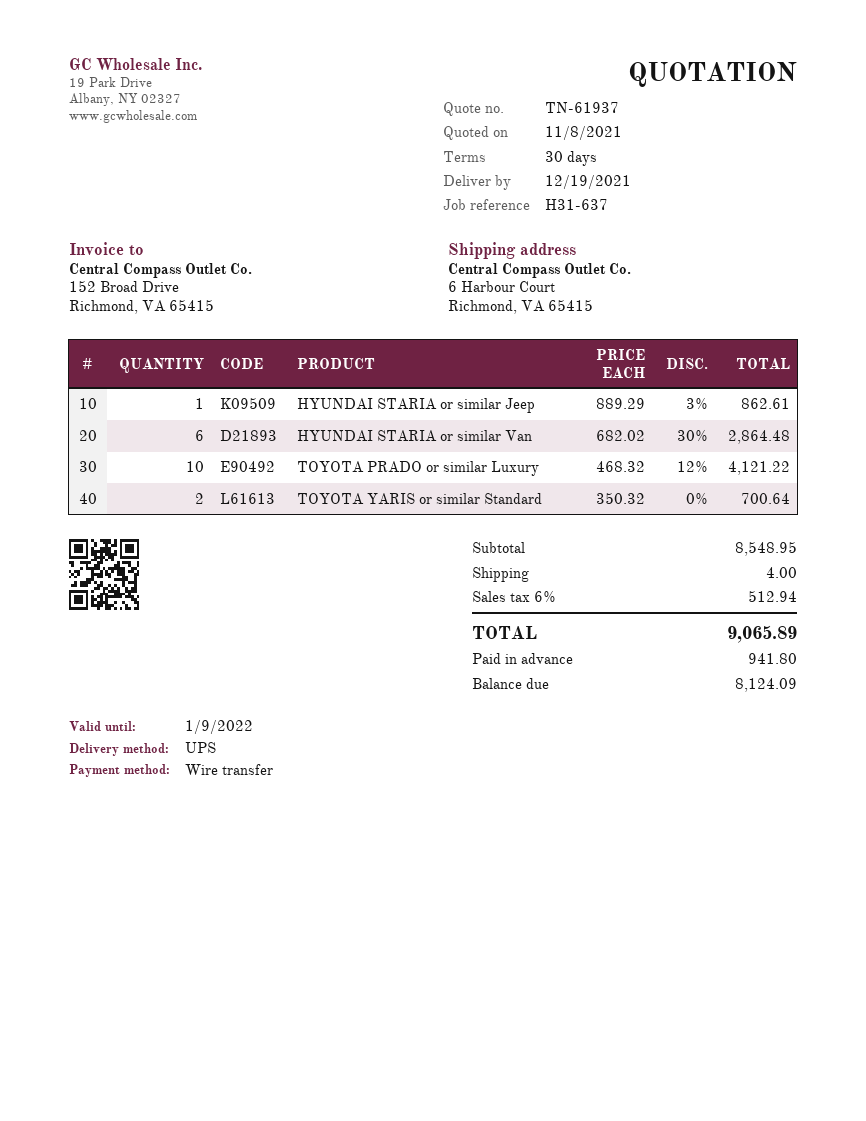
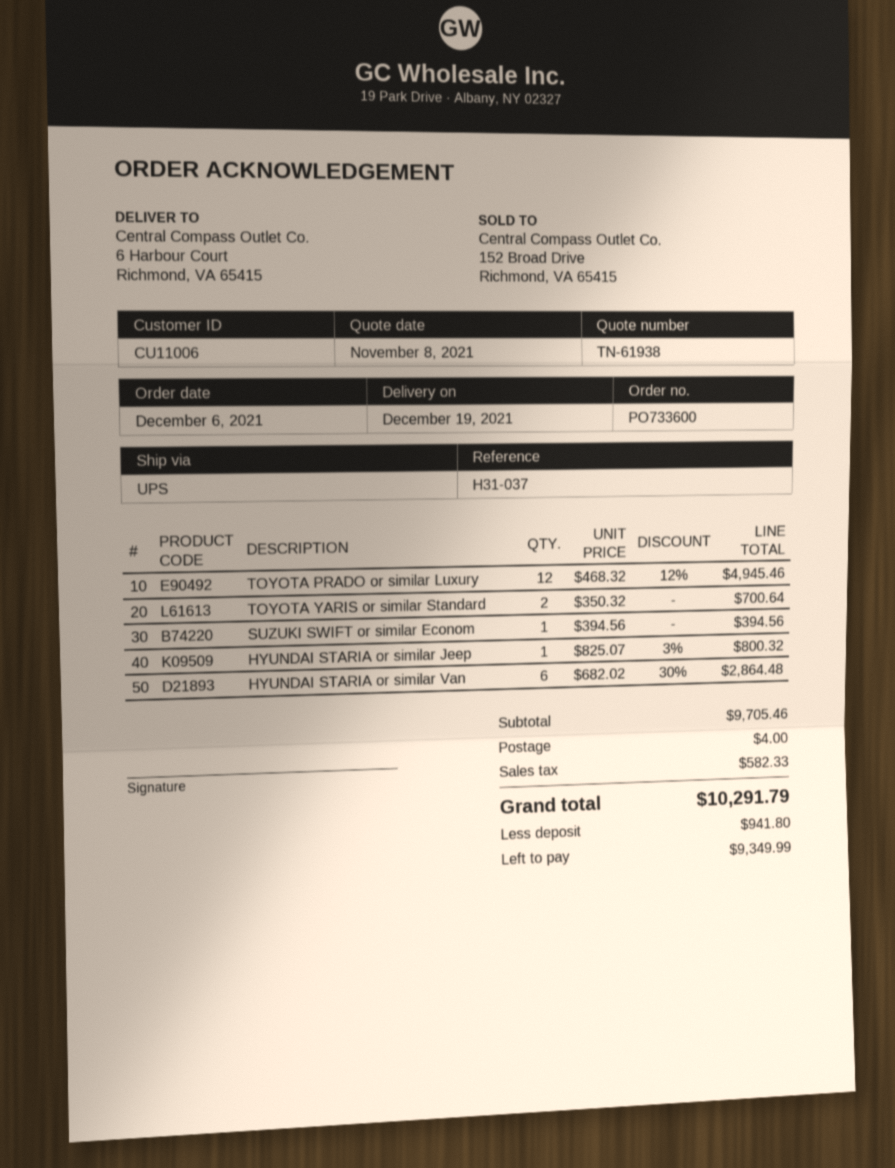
quote number: TN-61937 -> TN-61938
reference: H31-637 -> H31-037
HYUNDAI STARIA or similar Jeep: 1 x 889.29 - 3% = 862.61 -> 1 x 825.07 - 3% = 800.32
TOYOTA PRADO or similar Luxury: 10 x 468.32 - 12% = 4121.22 -> 12 x 468.32 - 12% = 4945.46
SUZUKI SWIFT or similar Econom: none -> 1 x 394.56 = 394.56
subtotal: 8548.95 -> 9705.46
tax: 512.94 -> 582.33
total: 9065.89 -> 10291.79
balance: 8124.09 -> 9349.99

